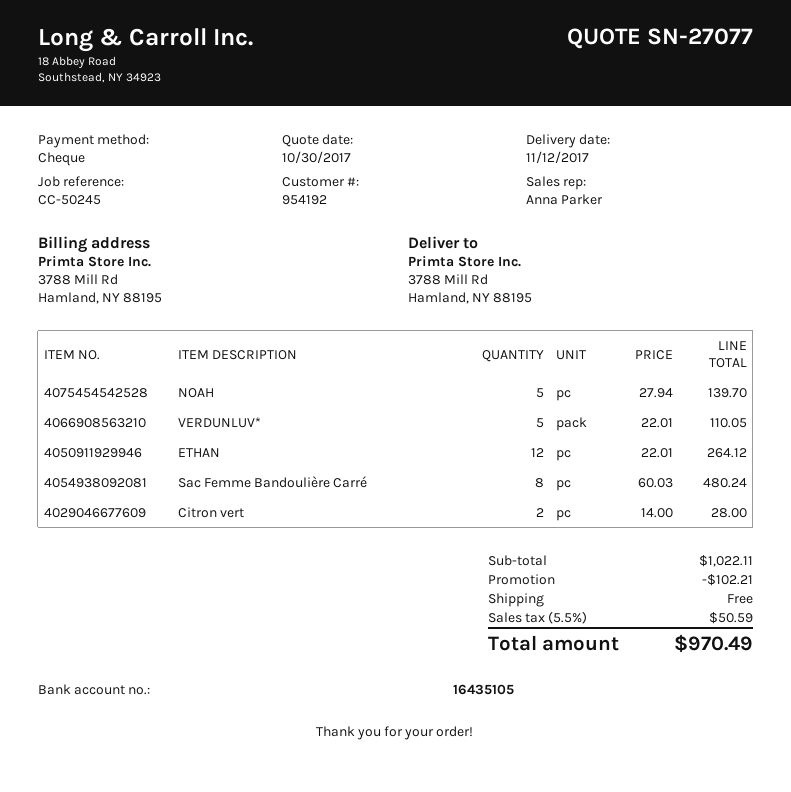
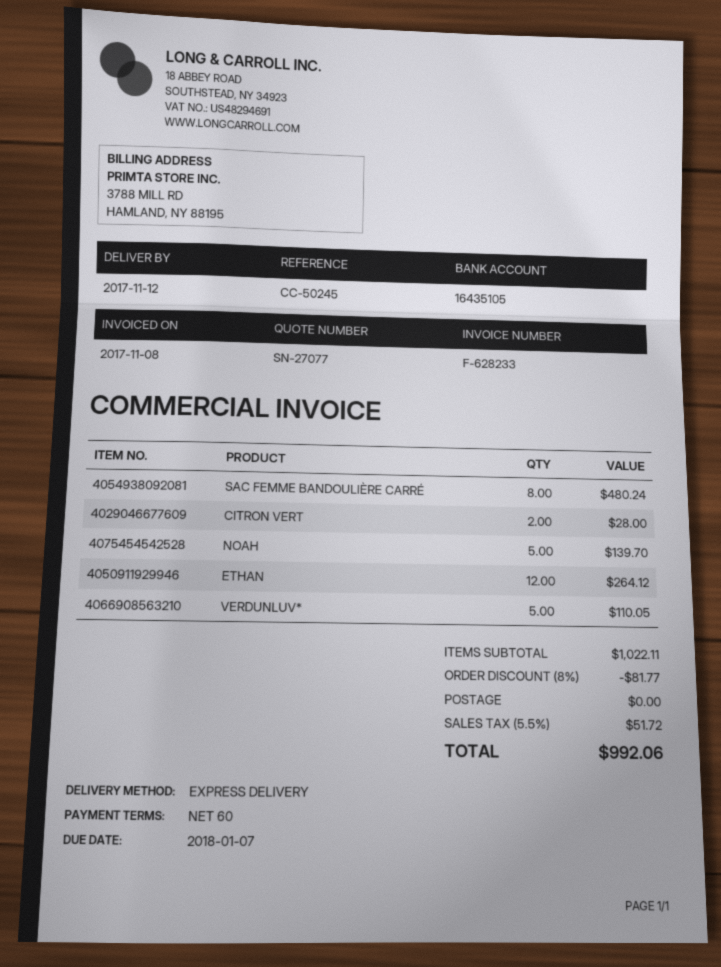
discount: 102.21 -> 81.77
tax: 5.5% = 50.59 -> 5.5% = 51.72
total: 970.49 -> 992.06

